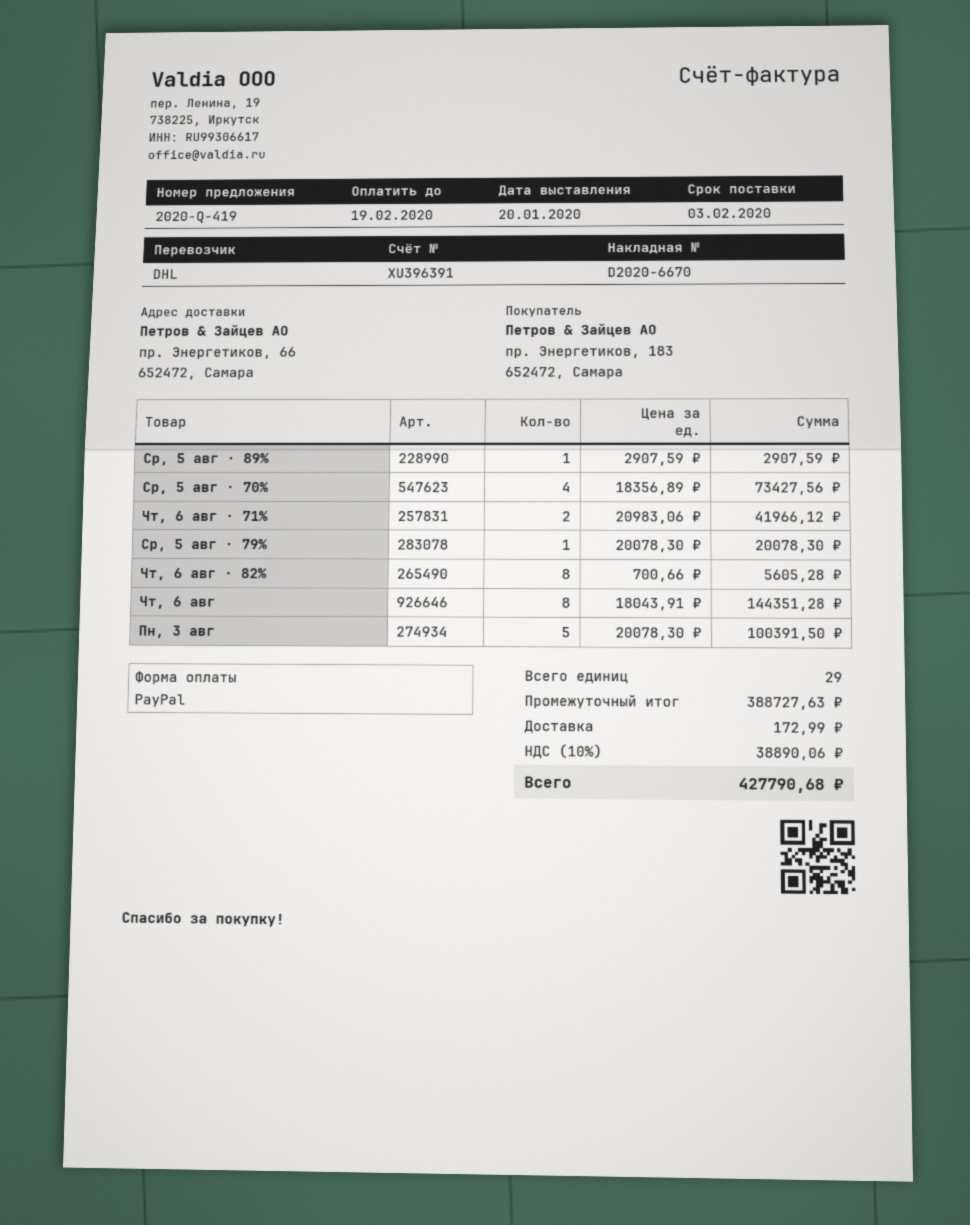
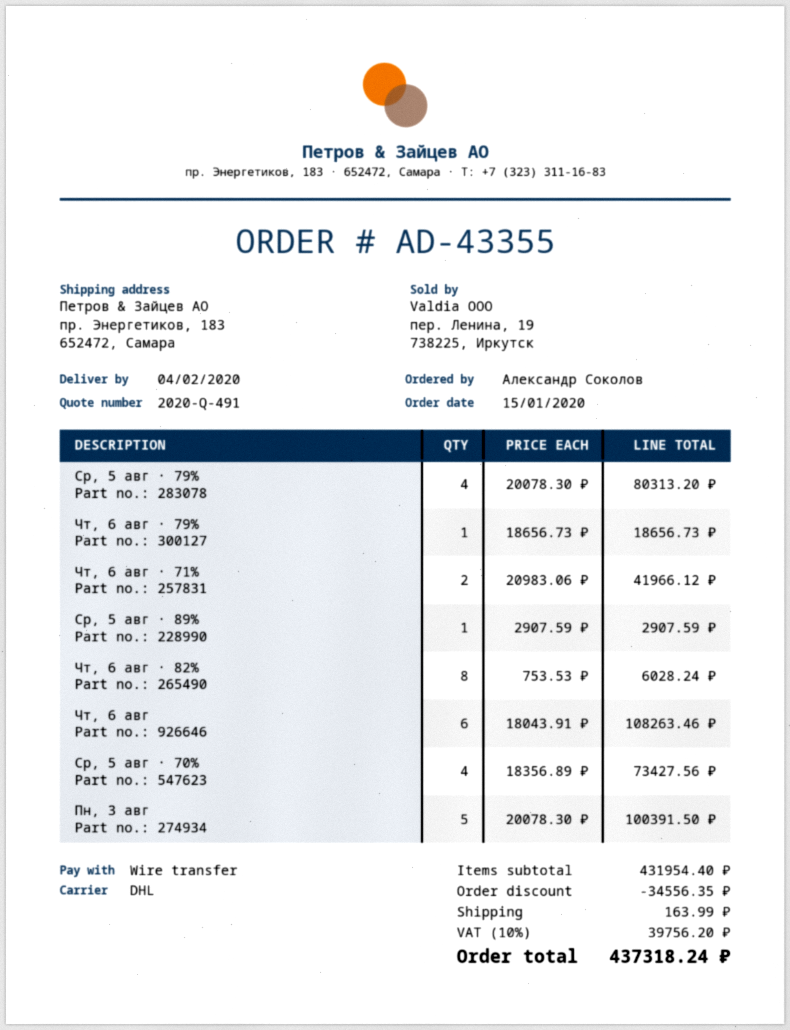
quote number: 2020-Q-419 -> 2020-Q-491
delivery date: 2020-02-03 -> 2020-02-04
payment method: PayPal -> bank transfer
ship to: пр. Энергетиков, 66, 652472, Самара -> пр. Энергетиков, 183, 652472, Самара
Ср, 5 авг · 79%: 1 x 20078.30 = 20078.30 -> 4 x 20078.30 = 80313.20
Чт, 6 авг · 82%: 8 x 700.66 = 5605.28 -> 8 x 753.53 = 6028.24
Чт, 6 авг: 8 x 18043.91 = 144351.28 -> 6 x 18043.91 = 108263.46
Чт, 6 авг · 79%: none -> 1 x 18656.73 = 18656.73
subtotal: 388727.63 -> 431954.40
discount: none -> 34556.35
shipping: 172.99 -> 163.99
tax: 10% = 38890.06 -> 10% = 39756.20
total: 427790.68 -> 437318.24

